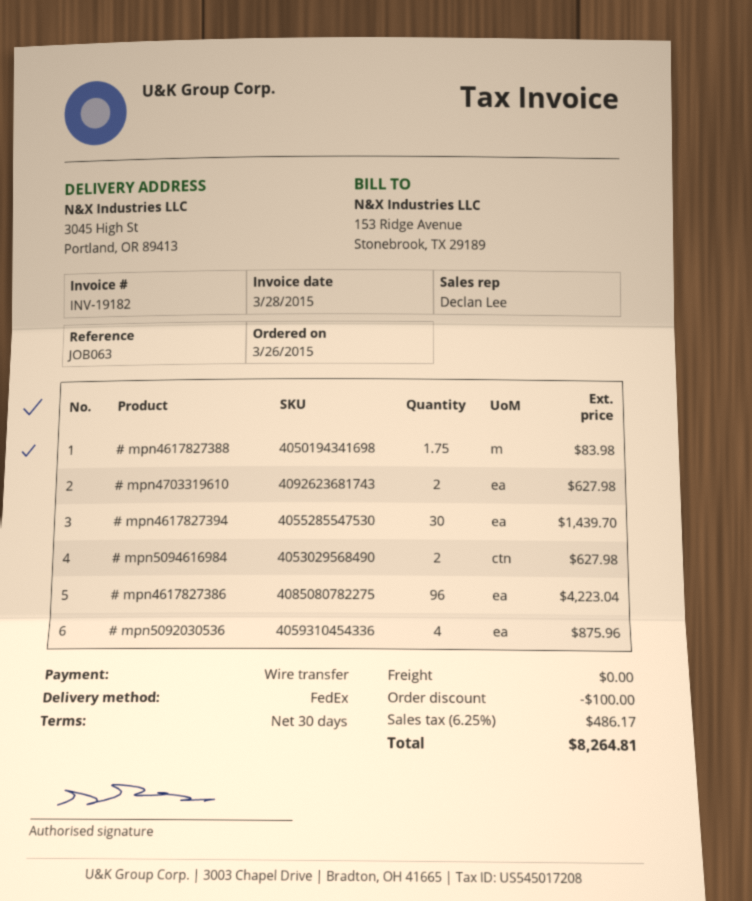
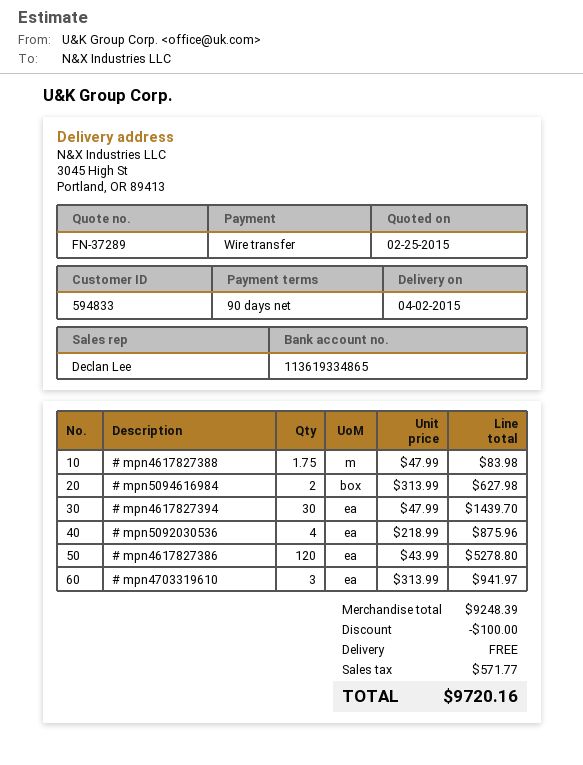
payment terms: 30 days -> 90 days
# mpn4703319610: 2 for 627.98 -> 3 for 941.97
# mpn4617827386: 96 for 4223.04 -> 120 for 5278.80
tax: 486.17 -> 571.77
total: 8264.81 -> 9720.16

